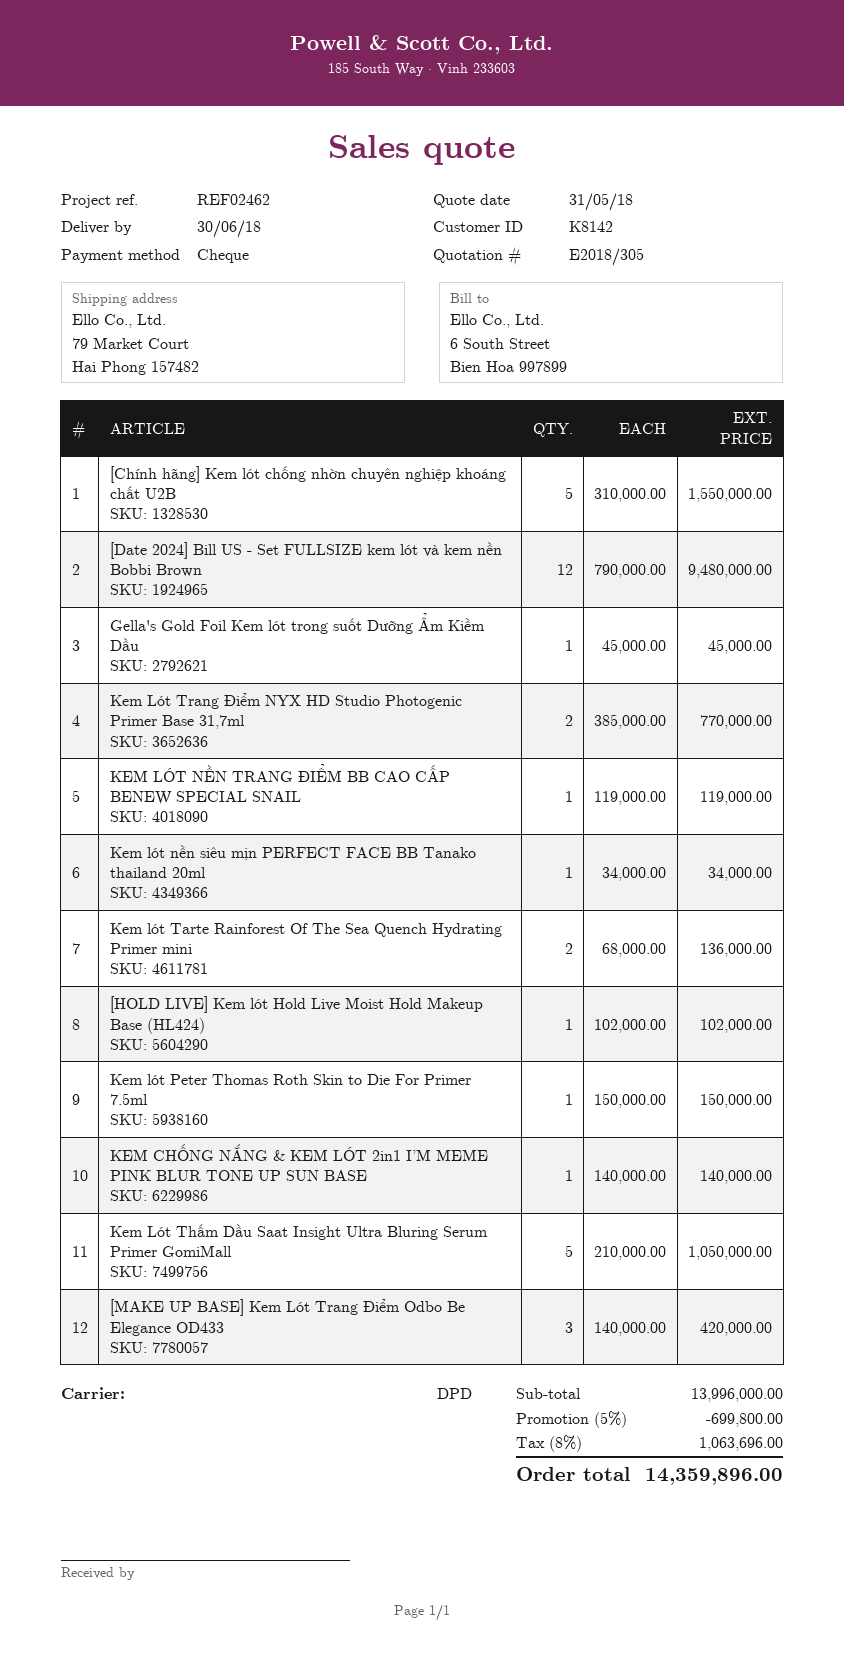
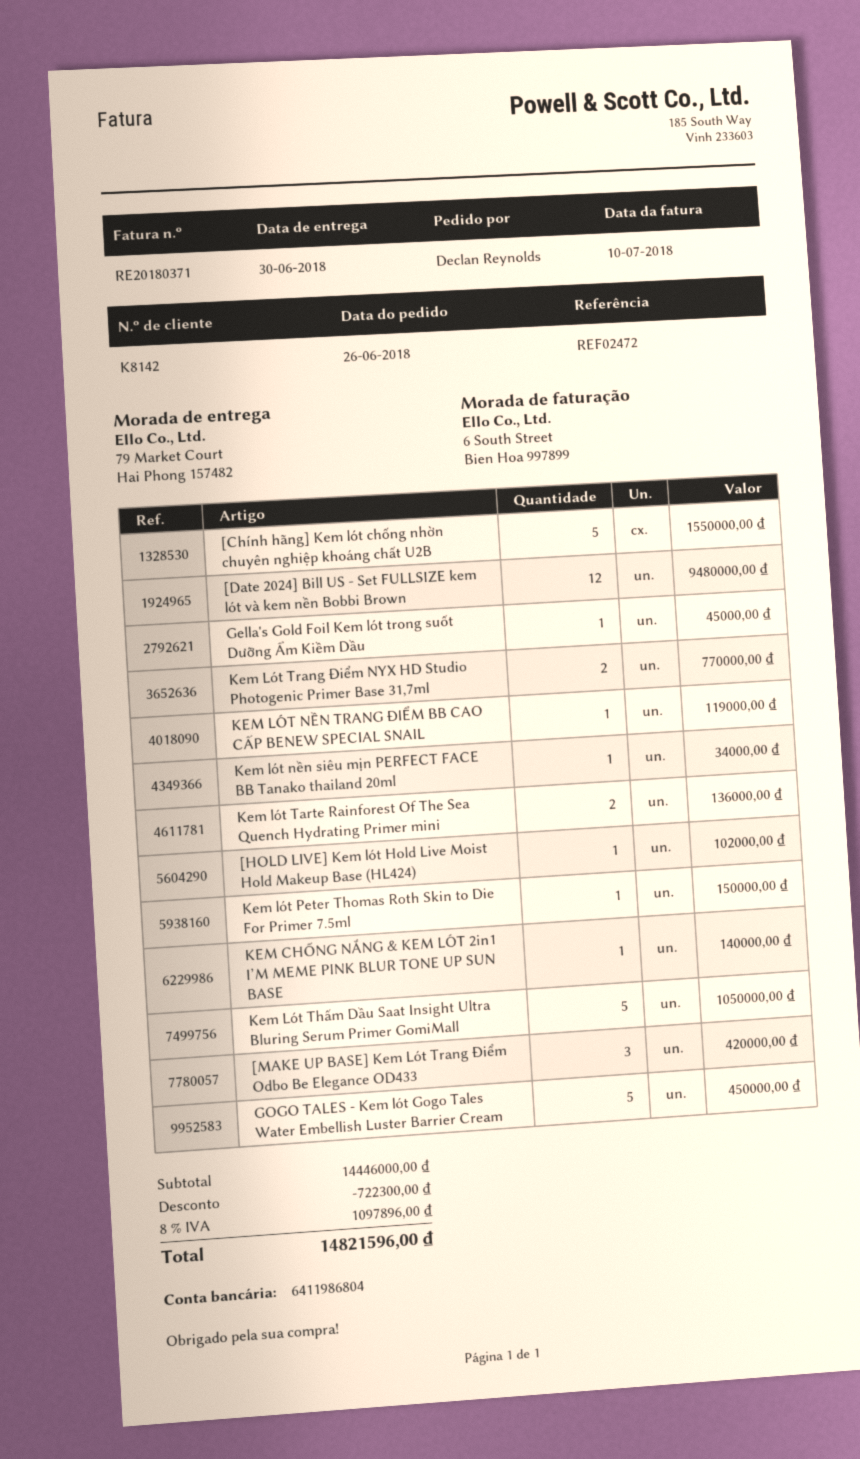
reference: REF02462 -> REF02472
GOGO TALES - Kem lót Gogo Tales Water Embellish Luster Barrier Cream: none -> 5 for 450000.00
subtotal: 13996000.00 -> 14446000.00
discount: 699800.00 -> 722300.00
tax: 8% = 1063696.00 -> 8% = 1097896.00
total: 14359896.00 -> 14821596.00

